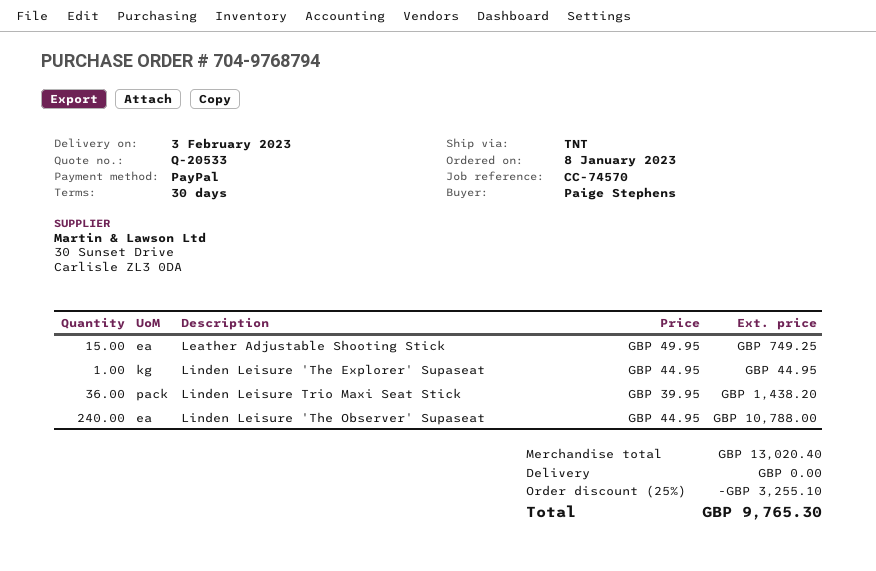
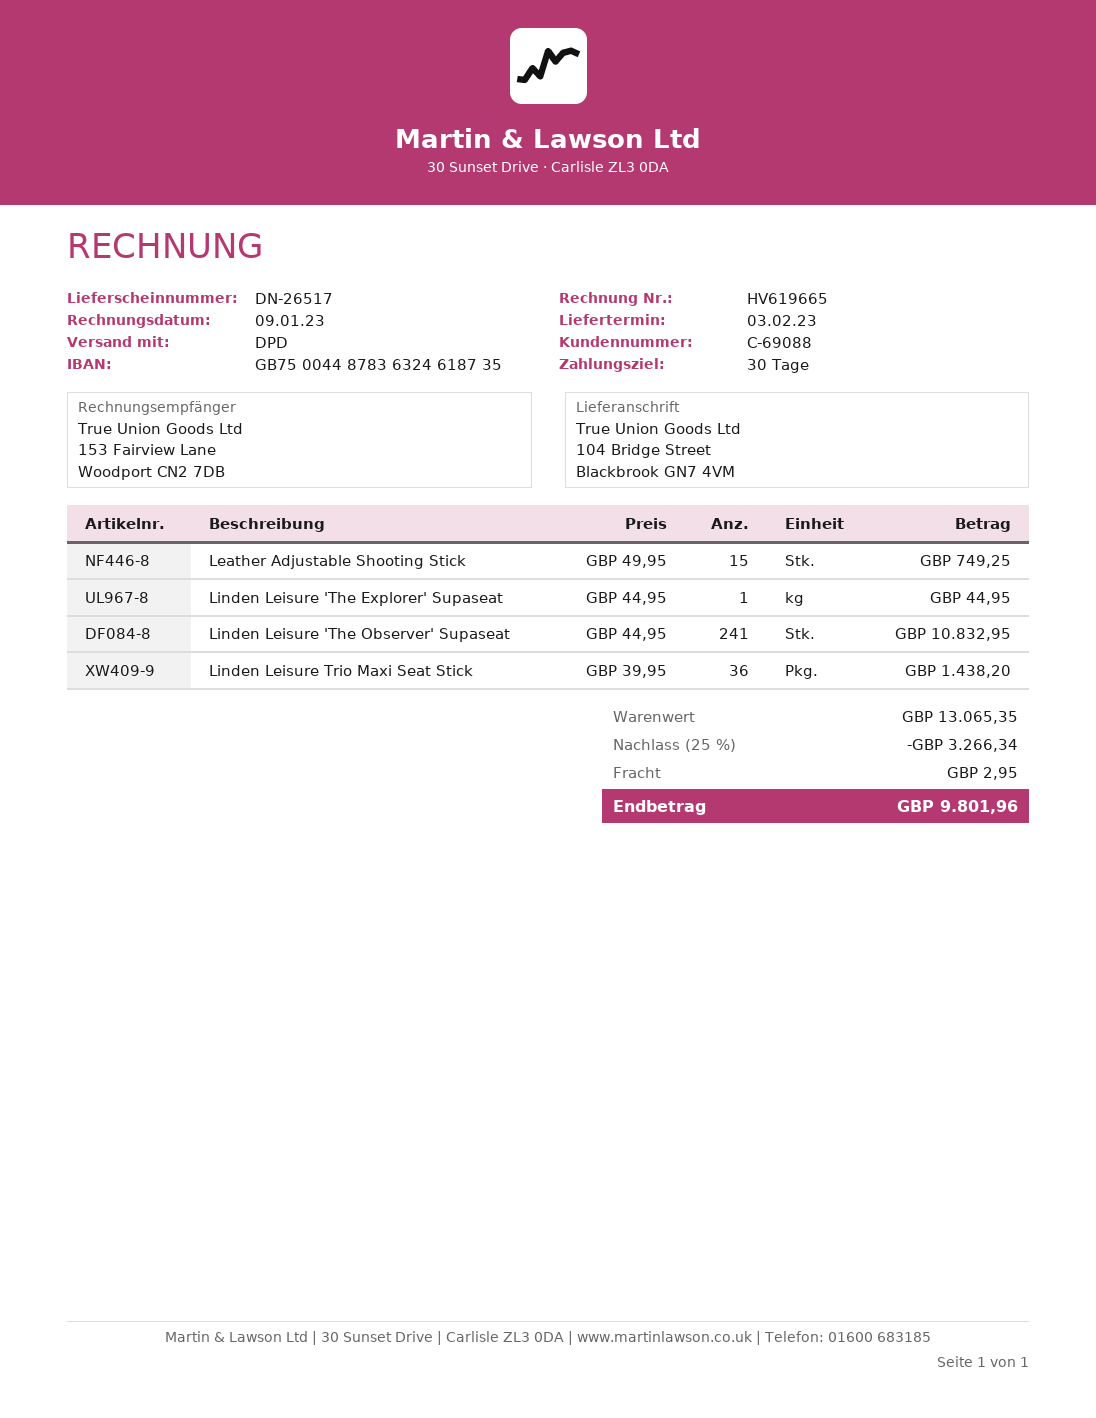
shipping method: TNT -> DPD
Linden Leisure 'The Observer' Supaseat: 240 x 44.95 = 10788.00 -> 241 x 44.95 = 10832.95
subtotal: 13020.40 -> 13065.35
discount: 25% = 3255.10 -> 25% = 3266.34
shipping: 0.00 -> 2.95
total: 9765.30 -> 9801.96

